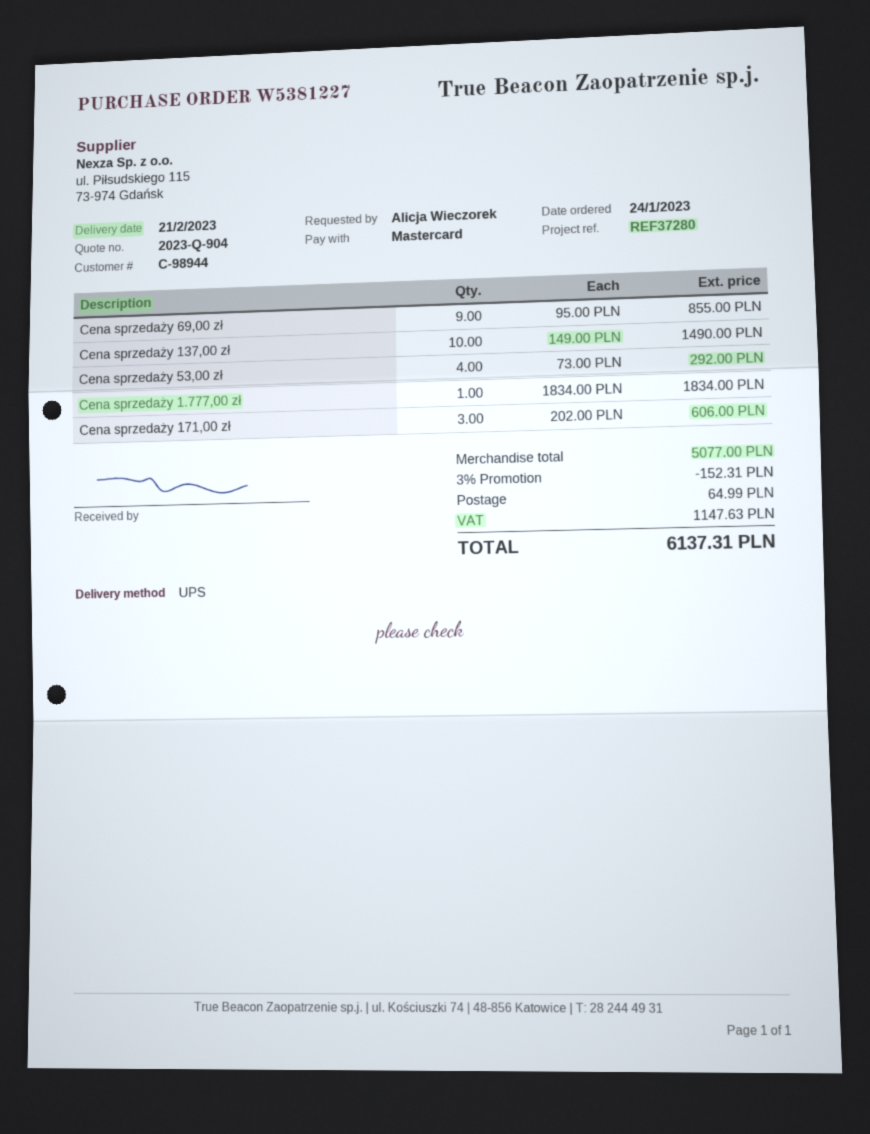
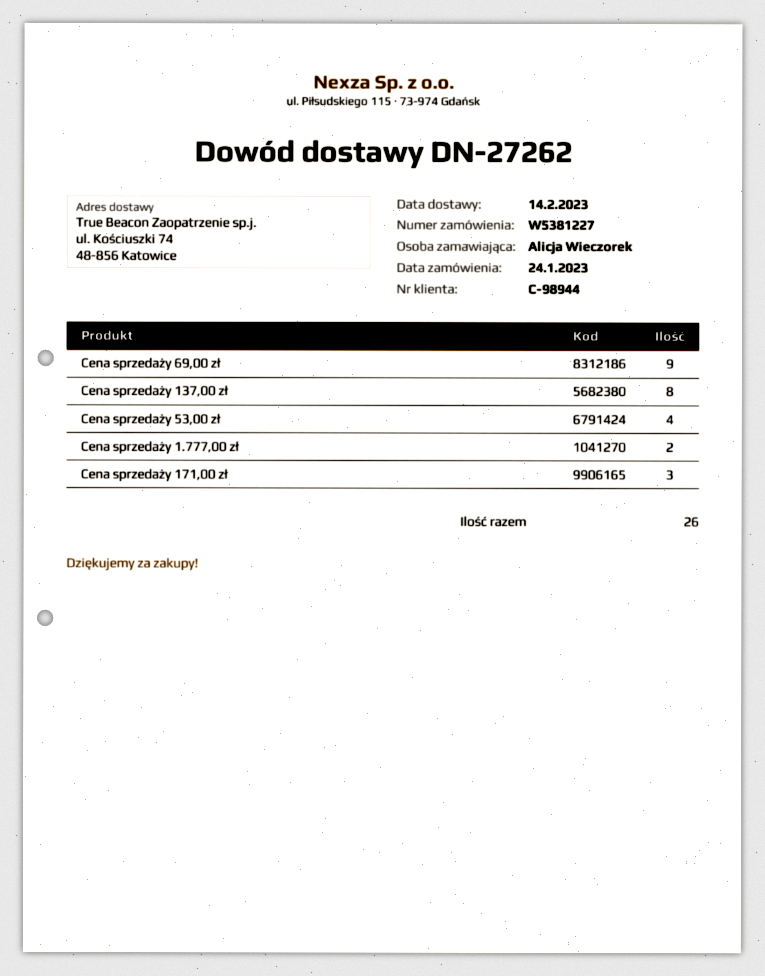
delivery date: 2023-02-21 -> 2023-02-14
Cena sprzedaży 137,00 zł: 10 -> 8
Cena sprzedaży 1.777,00 zł: 1 -> 2

